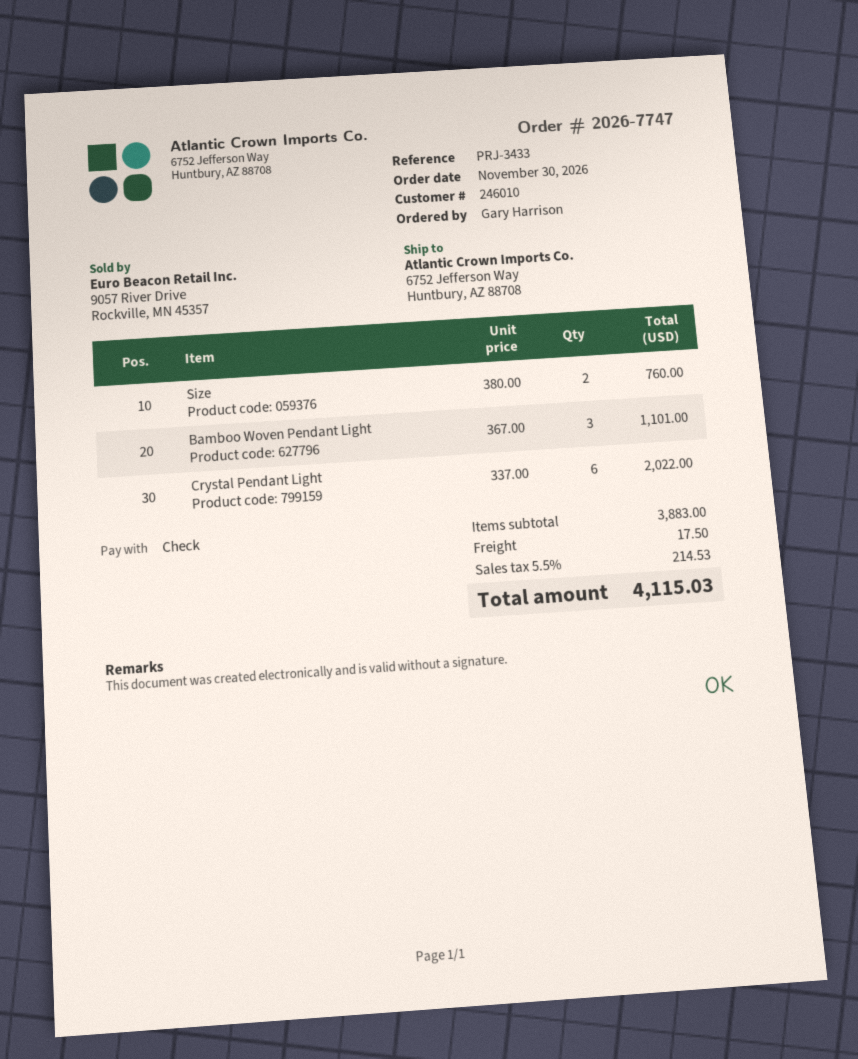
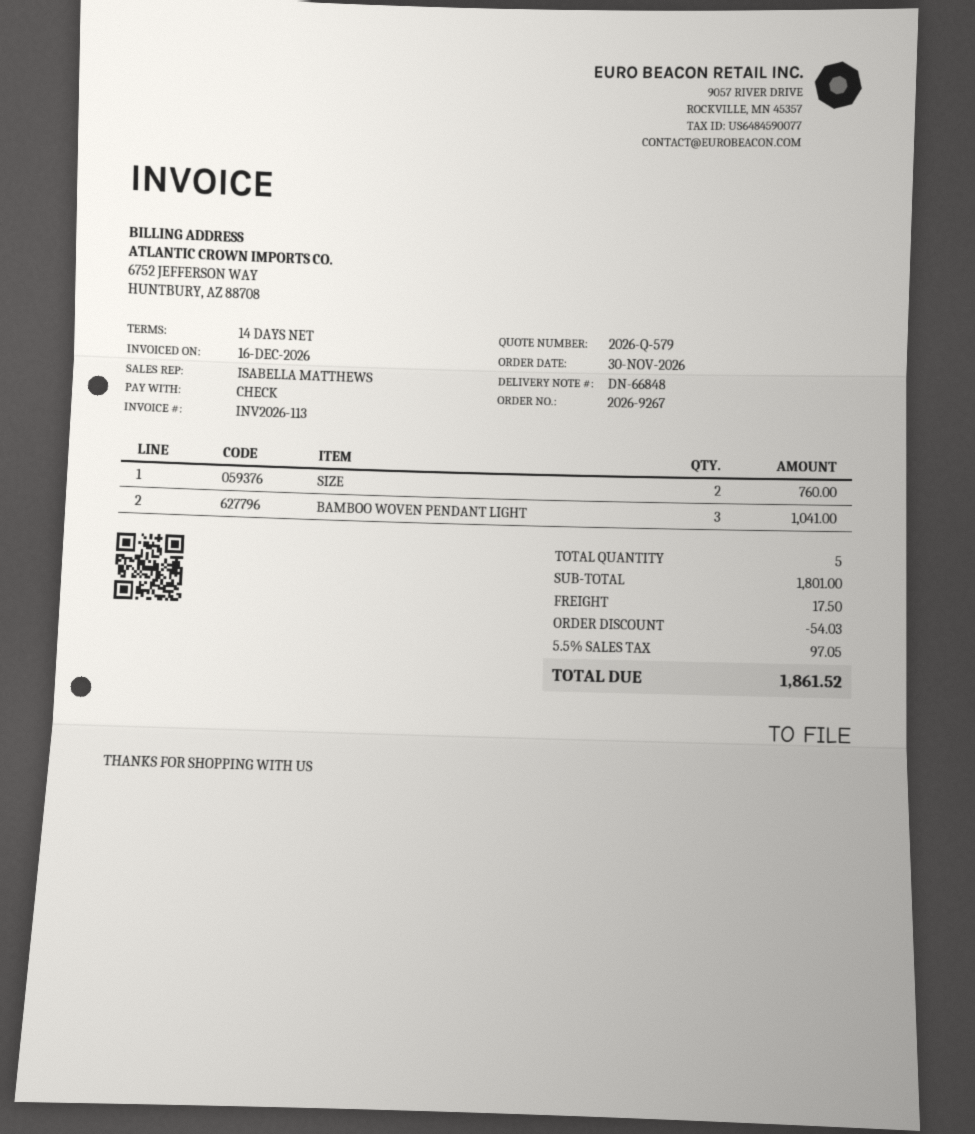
order number: 2026-7747 -> 2026-9267
Bamboo Woven Pendant Light: 3 for 1101.00 -> 3 for 1041.00
Crystal Pendant Light: 6 for 2022.00 -> none
subtotal: 3883.00 -> 1801.00
discount: none -> 54.03
tax: 5.5% = 214.53 -> 5.5% = 97.05
total: 4115.03 -> 1861.52

